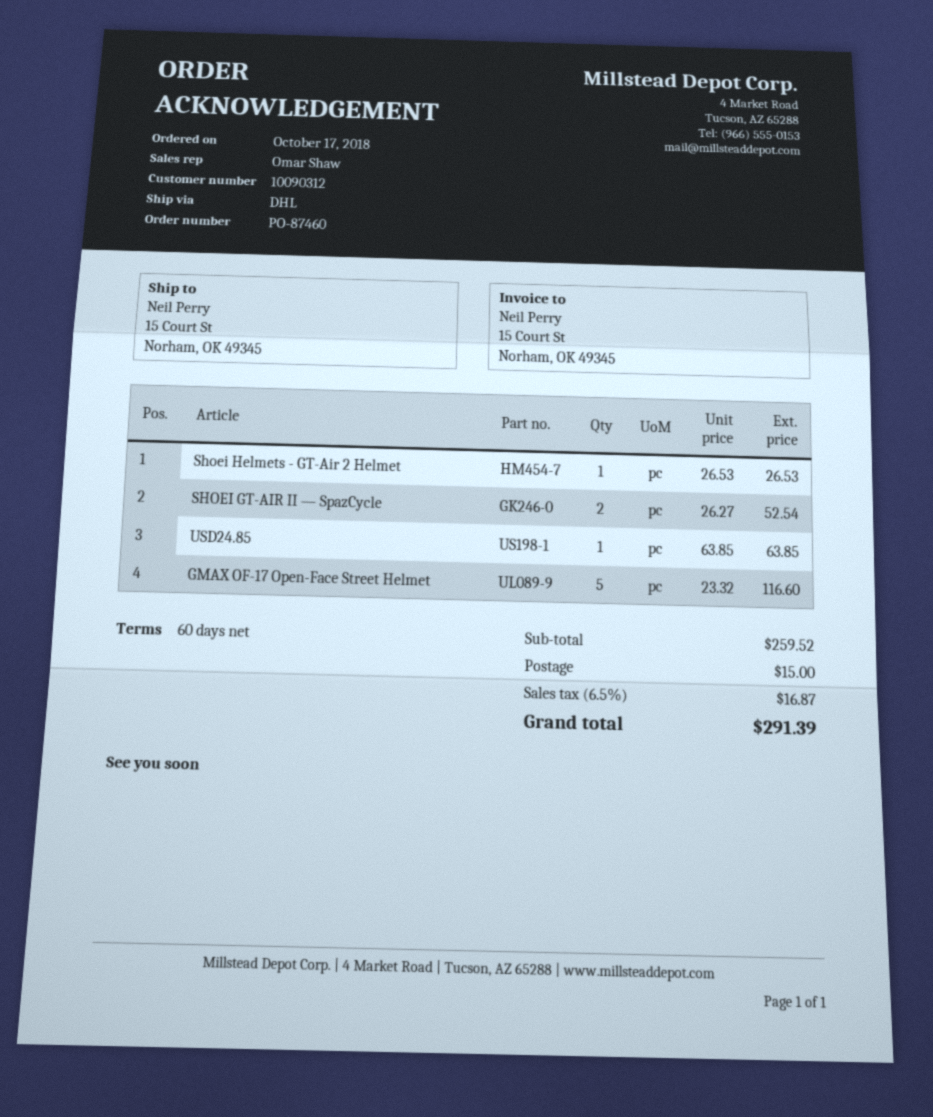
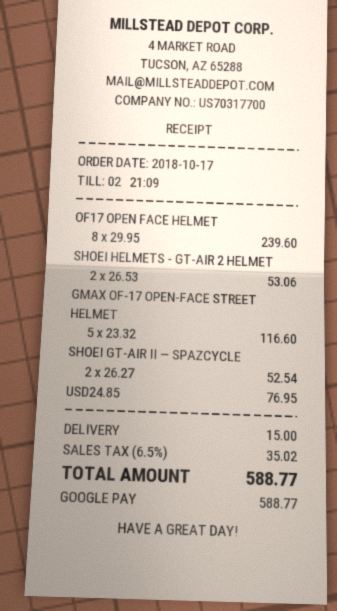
Shoei Helmets - GT-Air 2 Helmet: 1 x 26.53 = 26.53 -> 2 x 26.53 = 53.06
USD24.85: 1 x 63.85 = 63.85 -> 1 x 76.95 = 76.95
OF17 OPEN FACE HELMET: none -> 8 x 29.95 = 239.60
tax: 6.5% = 16.87 -> 6.5% = 35.02
total: 291.39 -> 588.77

